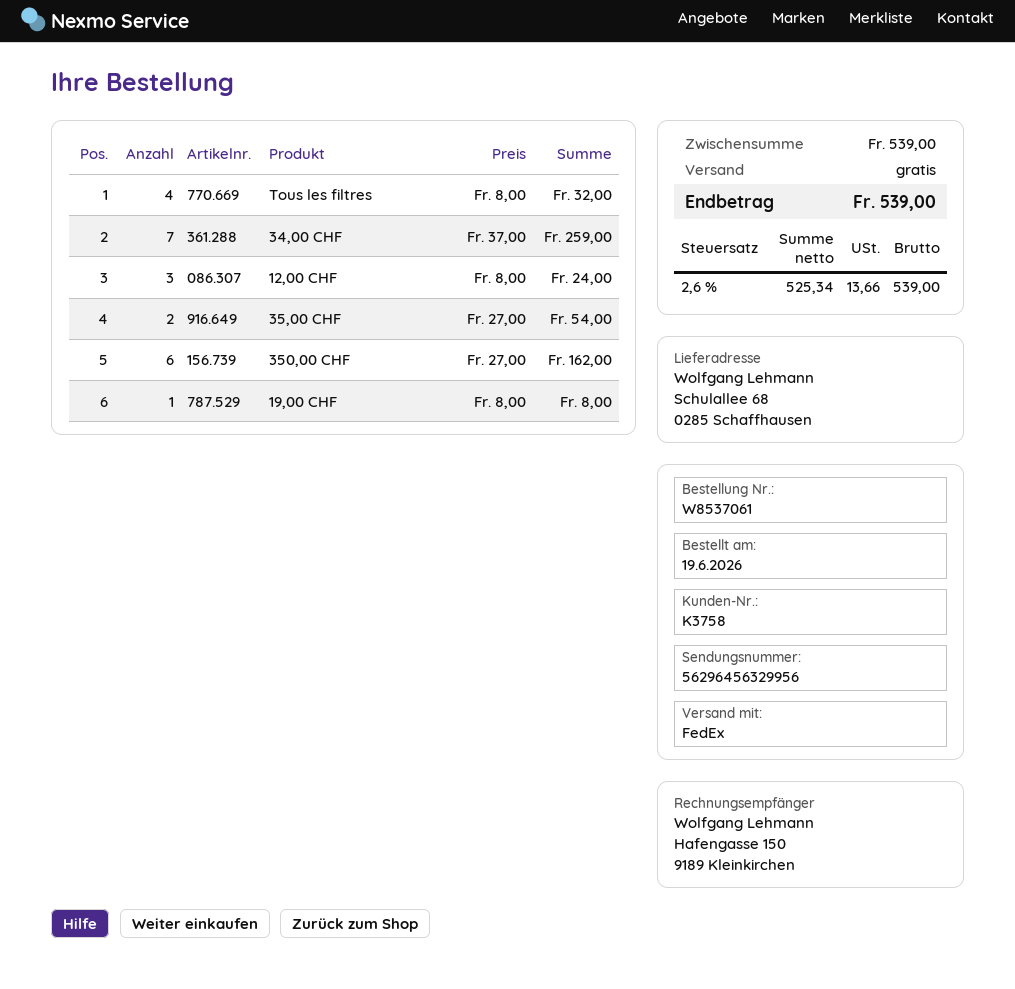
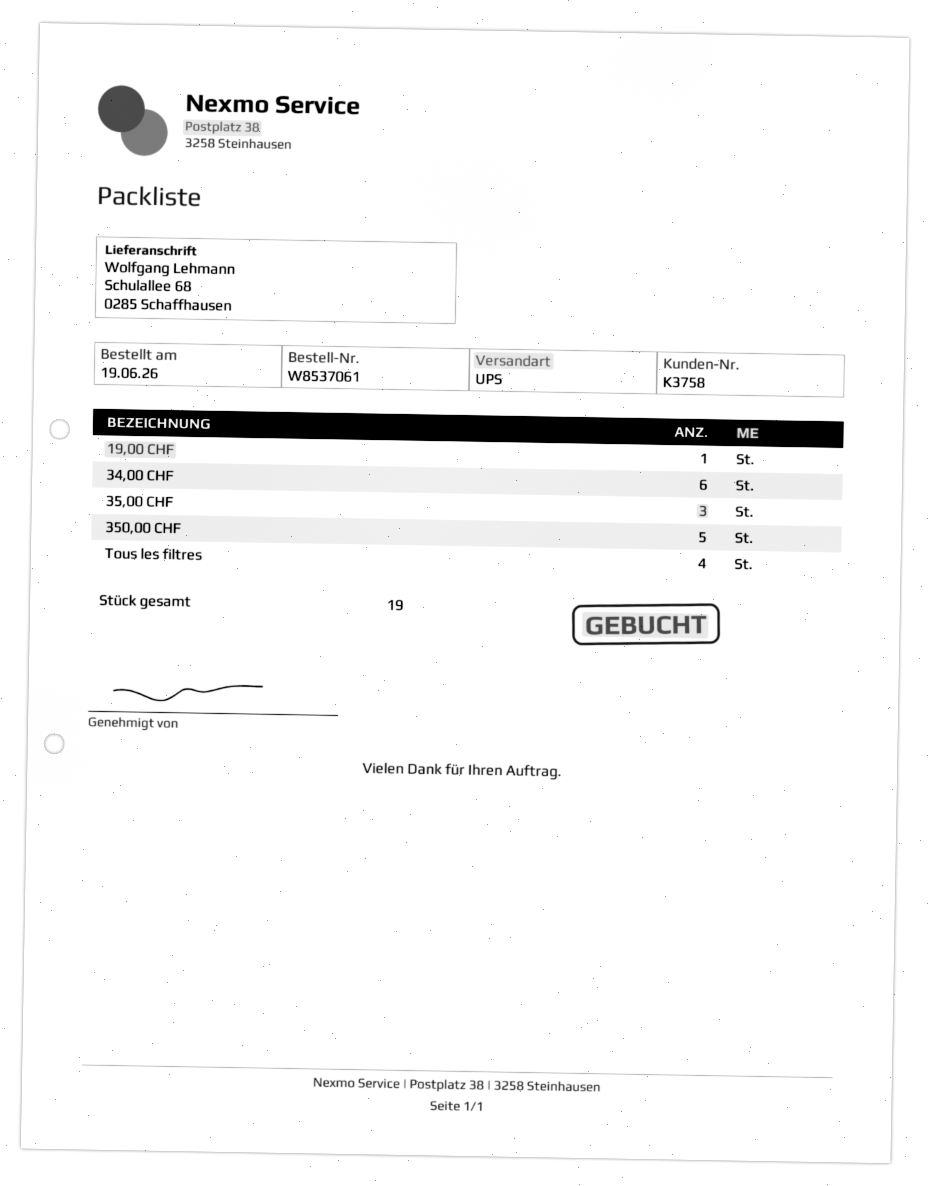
shipping method: FedEx -> UPS
34,00 CHF: 7 -> 6
12,00 CHF: 3 -> none
35,00 CHF: 2 -> 3
350,00 CHF: 6 -> 5

